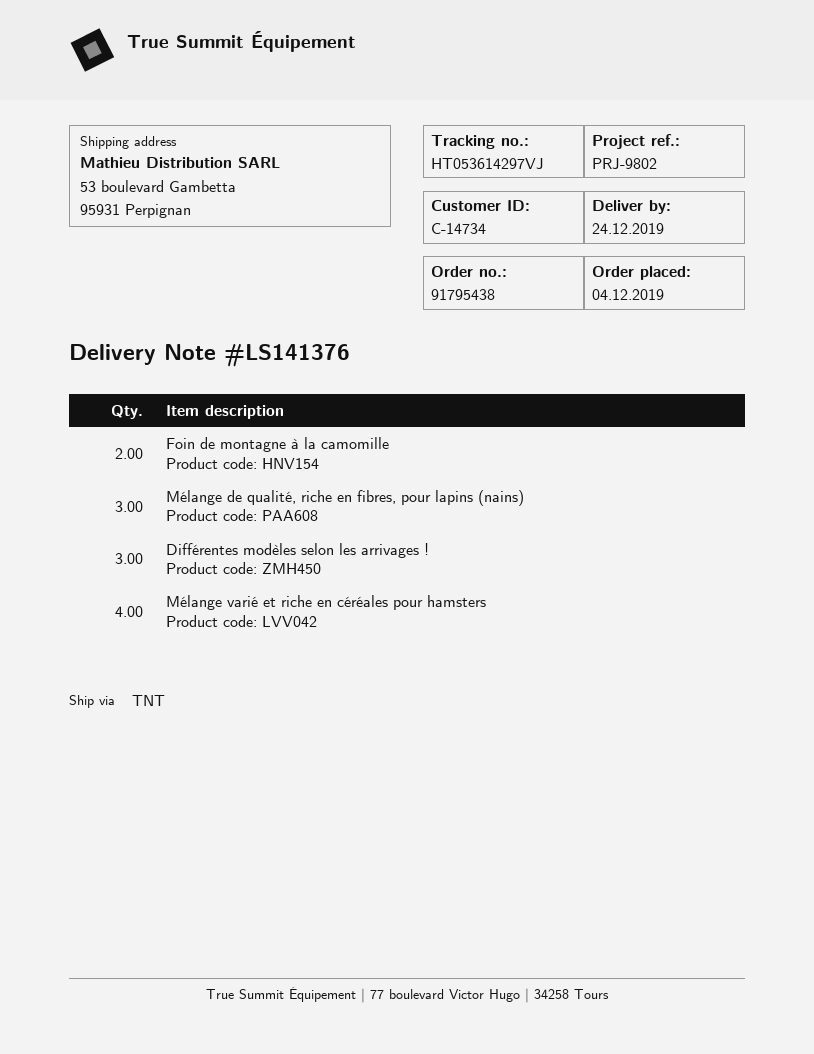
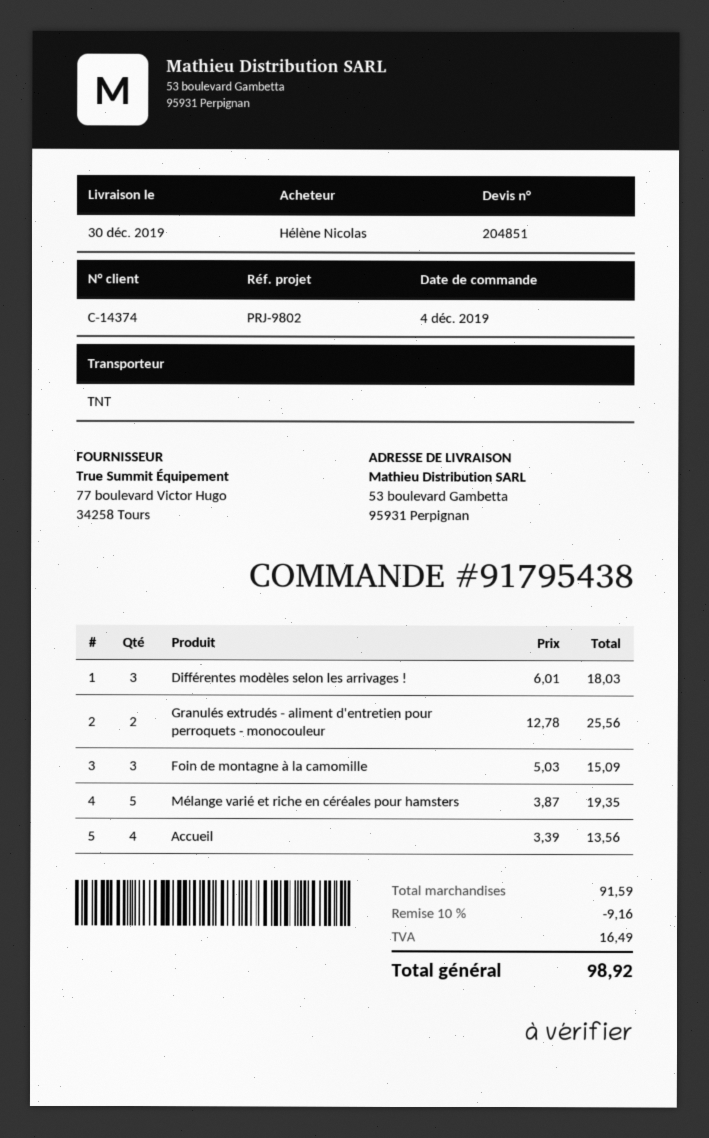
delivery date: 2019-12-24 -> 2019-12-30
customer number: C-14734 -> C-14374
Foin de montagne à la camomille: 2 -> 3
Mélange de qualité, riche en fibres, pour lapins (nains): 3 -> none
Mélange varié et riche en céréales pour hamsters: 4 -> 5
Granulés extrudés - aliment d'entretien pour perroquets - monocouleur: none -> 2
Accueil: none -> 4

